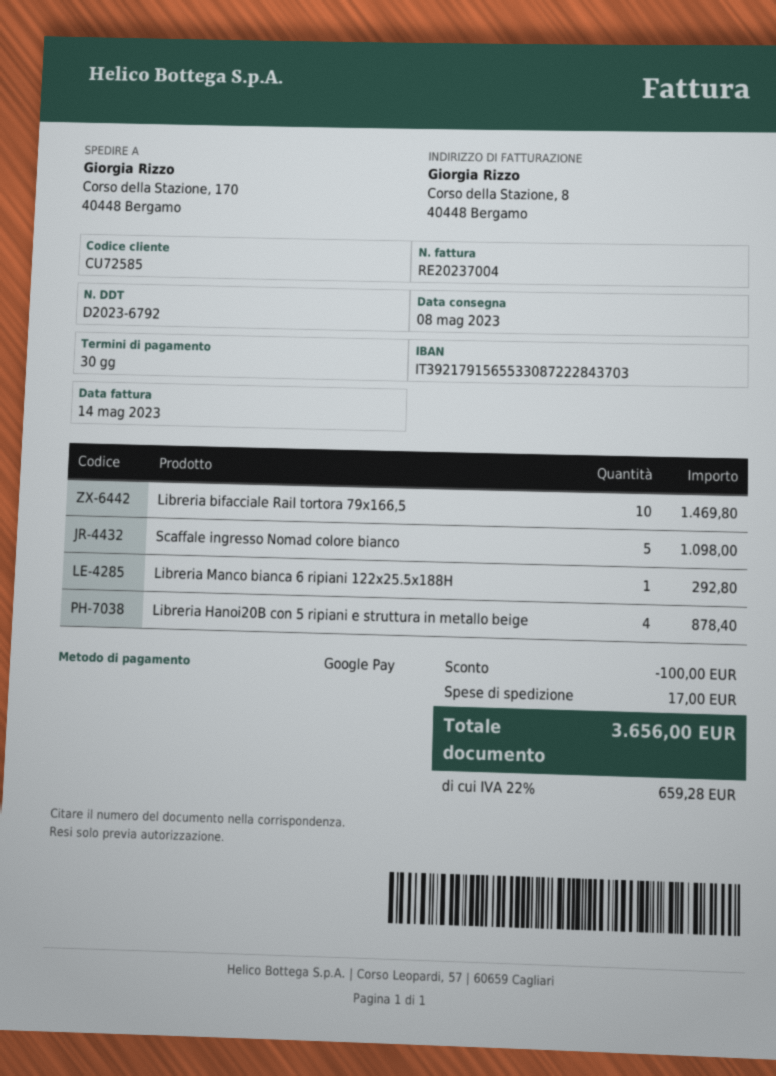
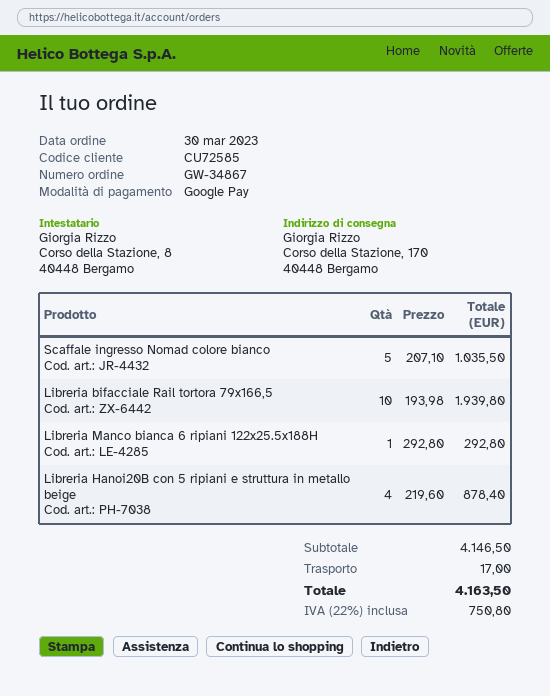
Libreria bifacciale Rail tortora 79x166,5: 10 for 1469.80 -> 10 for 1939.80
Scaffale ingresso Nomad colore bianco: 5 for 1098.00 -> 5 for 1035.50
discount: 100.00 -> none
tax: 22% = 659.28 -> 22% = 750.80
total: 3656.00 -> 4163.50

